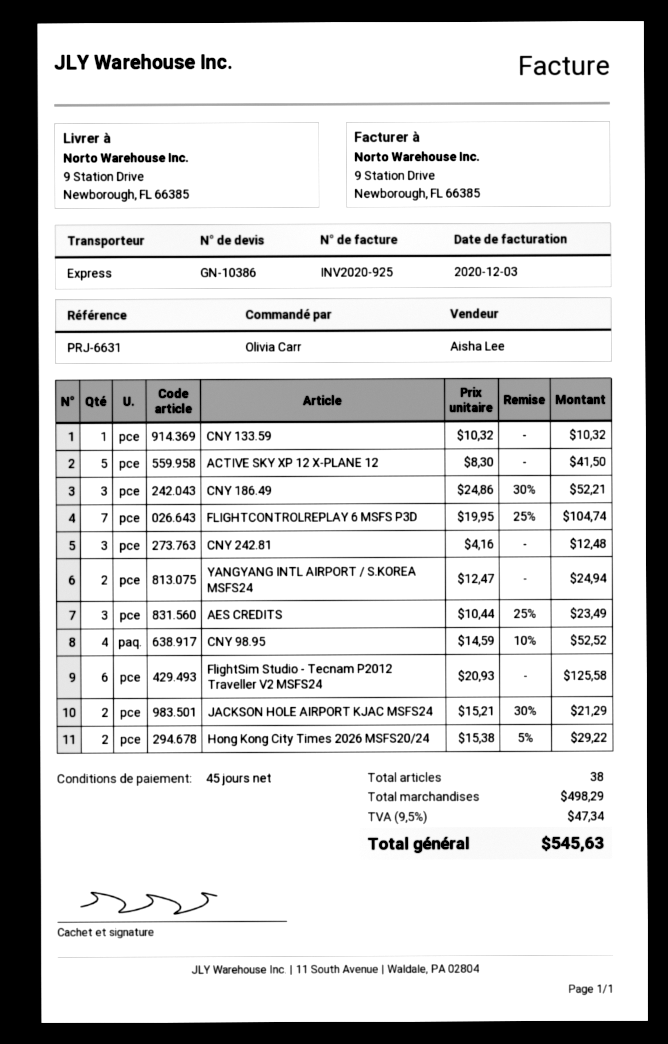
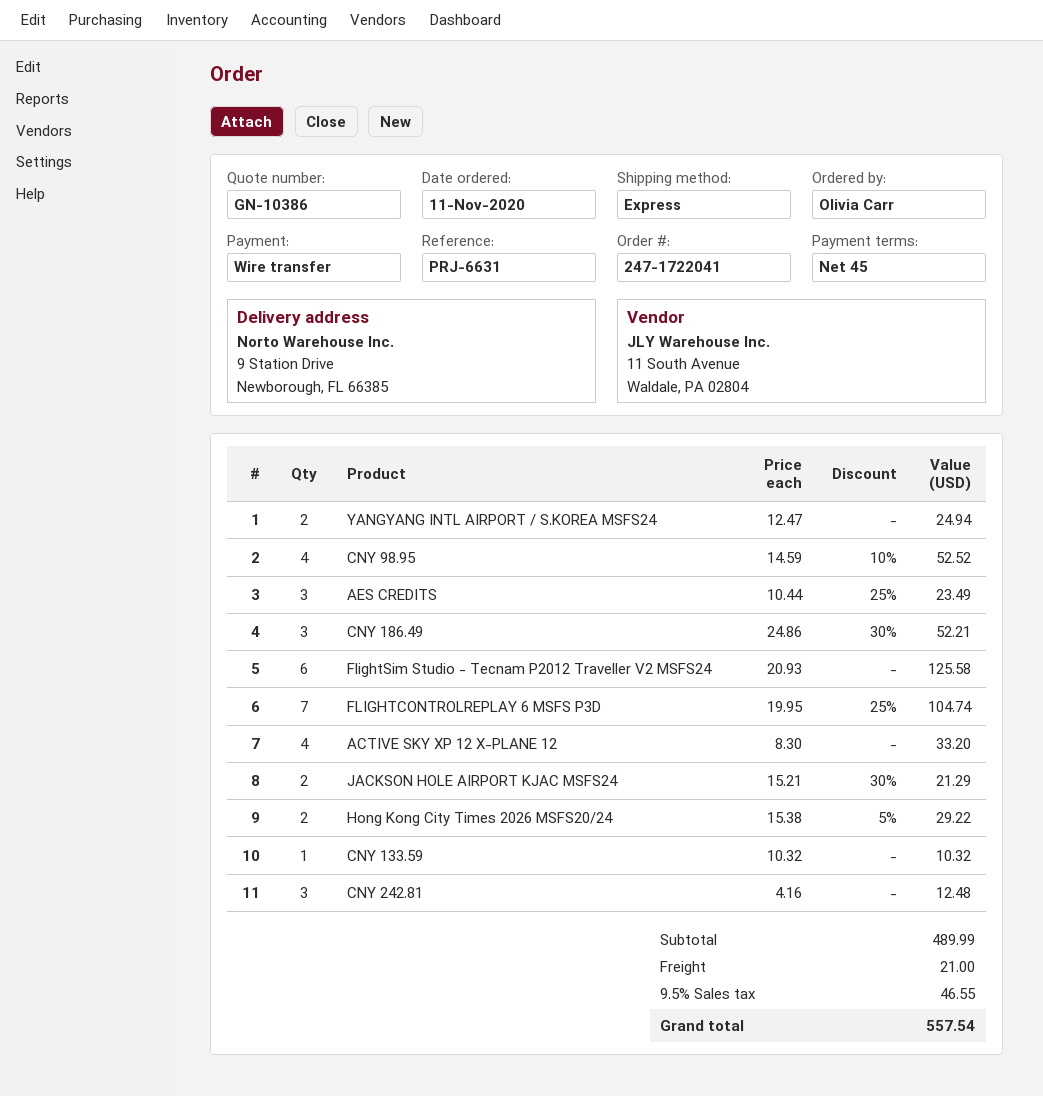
ACTIVE SKY XP 12 X-PLANE 12: 5 x 8.30 = 41.50 -> 4 x 8.30 = 33.20
subtotal: 498.29 -> 489.99
shipping: none -> 21.00
tax: 9.5% = 47.34 -> 9.5% = 46.55
total: 545.63 -> 557.54

